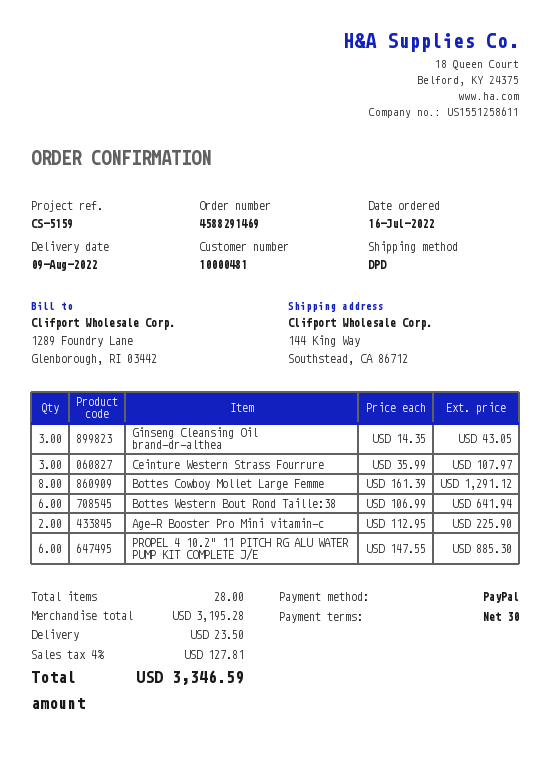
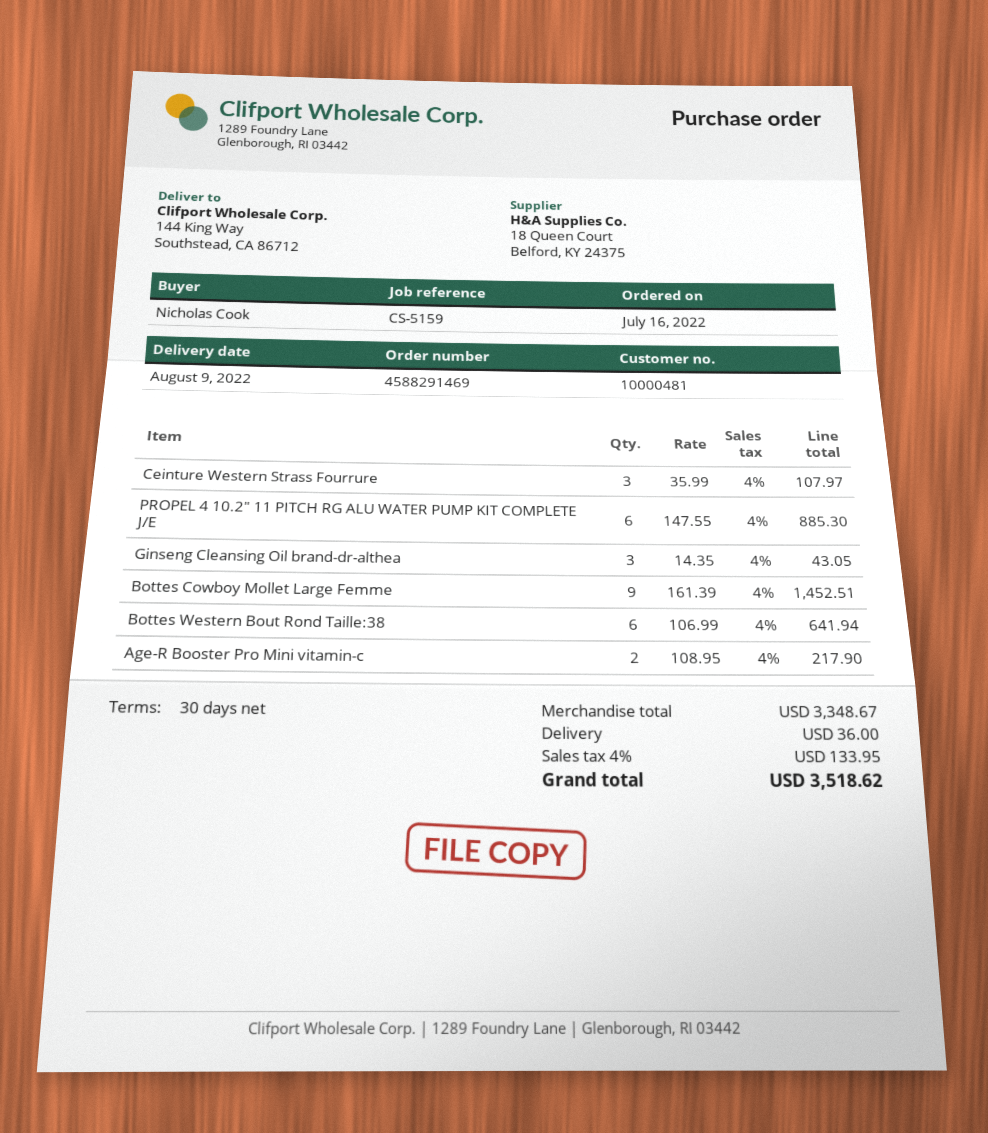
Bottes Cowboy Mollet Large Femme: 8 x 161.39 = 1291.12 -> 9 x 161.39 = 1452.51
Age-R Booster Pro Mini vitamin-c: 2 x 112.95 = 225.90 -> 2 x 108.95 = 217.90
subtotal: 3195.28 -> 3348.67
shipping: 23.50 -> 36.00
tax: 4% = 127.81 -> 4% = 133.95
total: 3346.59 -> 3518.62

